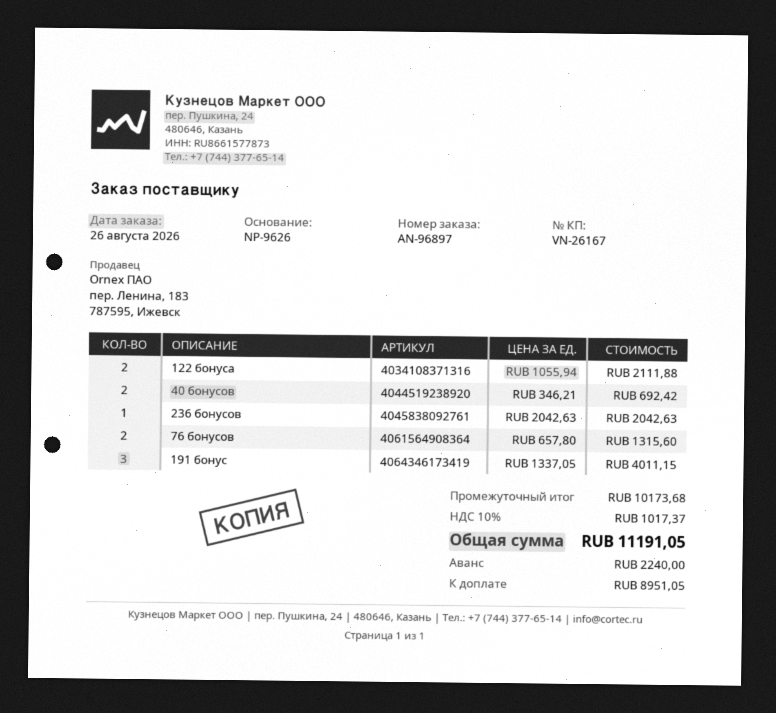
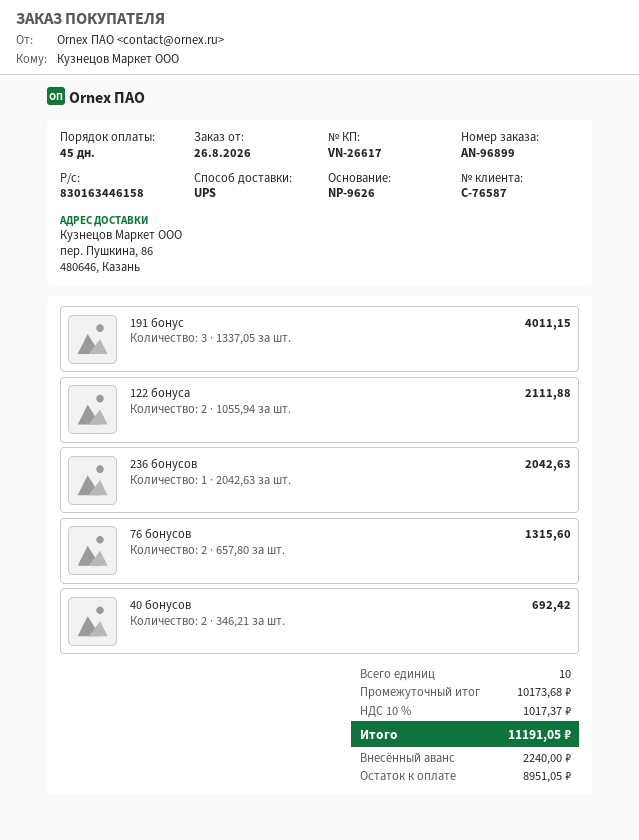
quote number: VN-26167 -> VN-26617
order number: AN-96897 -> AN-96899

